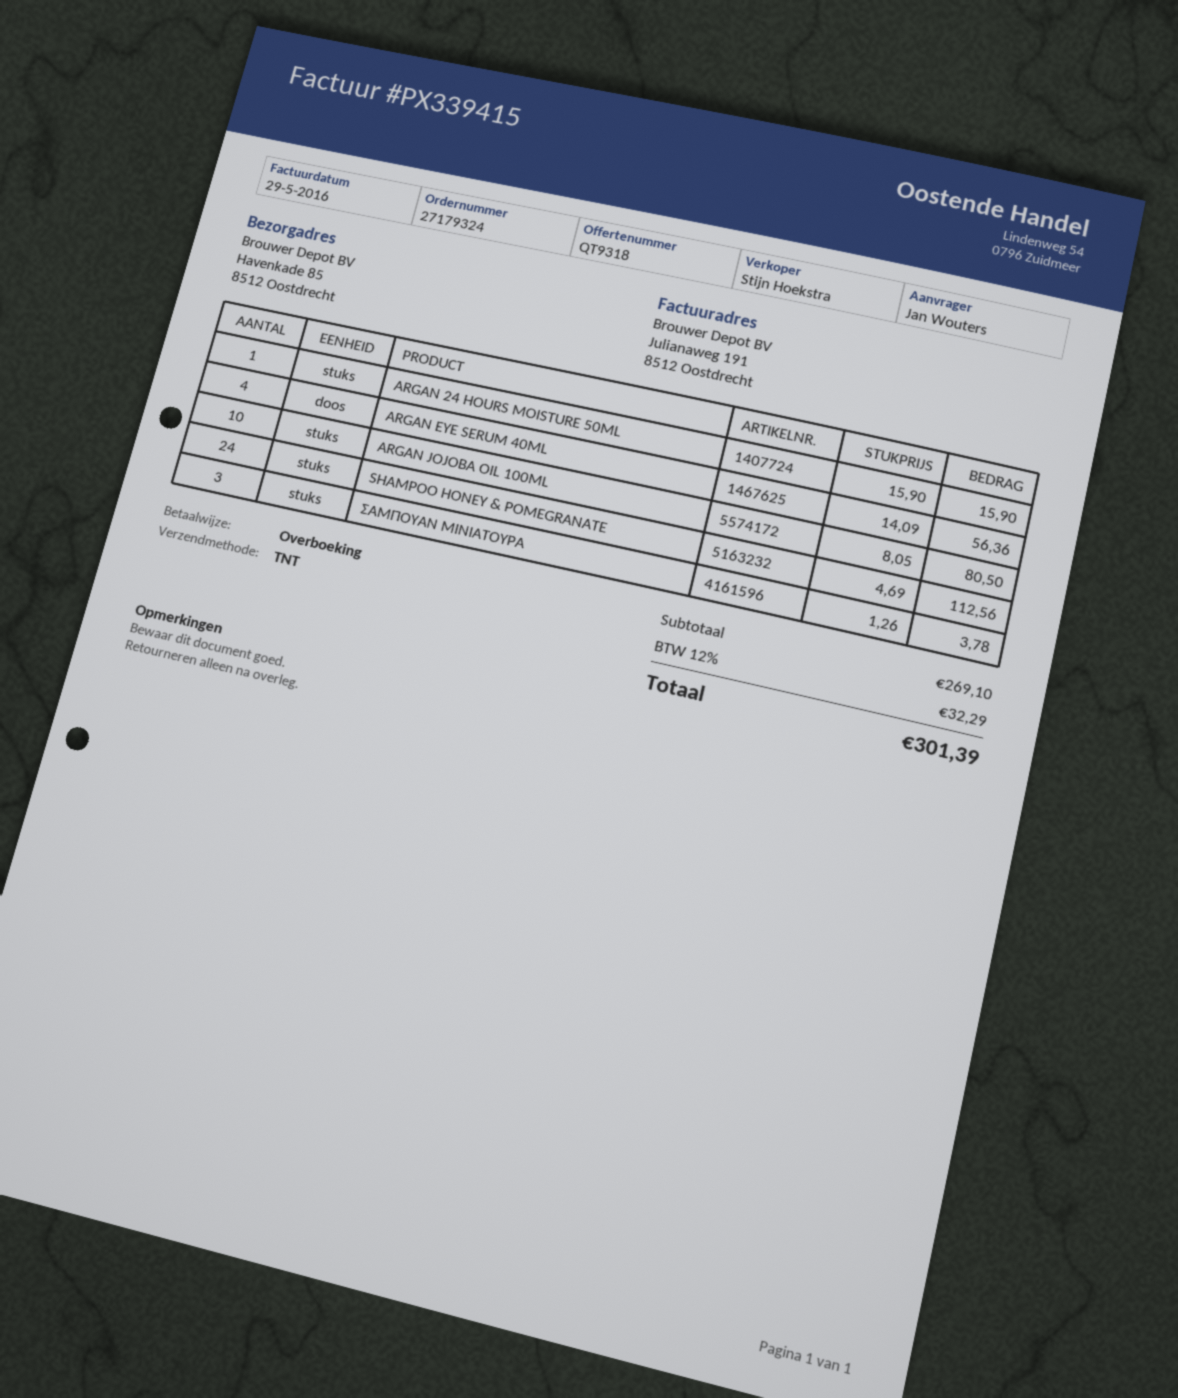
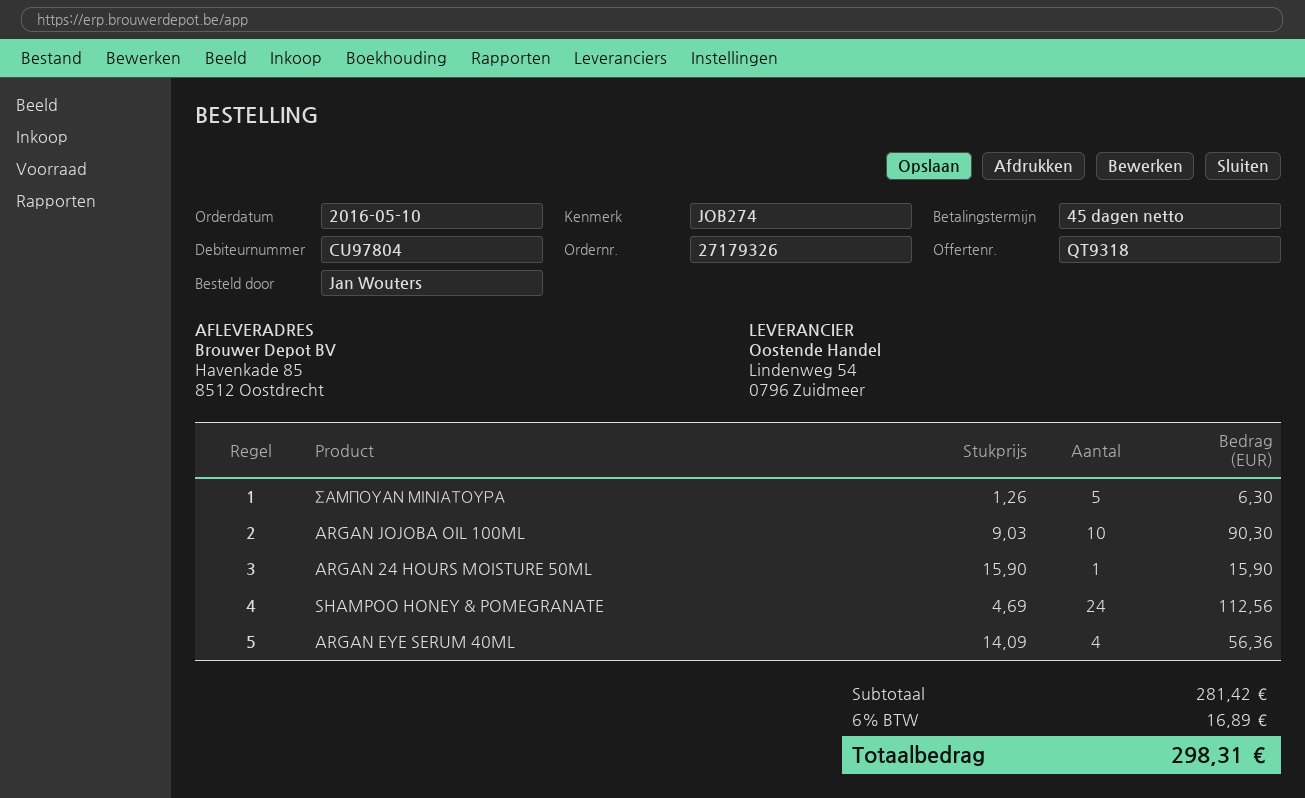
order number: 27179324 -> 27179326
ARGAN JOJOBA OIL 100ML: 10 x 8.05 = 80.50 -> 10 x 9.03 = 90.30
ΣΑΜΠΟΥΑΝ ΜΙΝΙΑΤΟΥΡΑ: 3 x 1.26 = 3.78 -> 5 x 1.26 = 6.30
subtotal: 269.10 -> 281.42
tax: 12% = 32.29 -> 6% = 16.89
total: 301.39 -> 298.31

